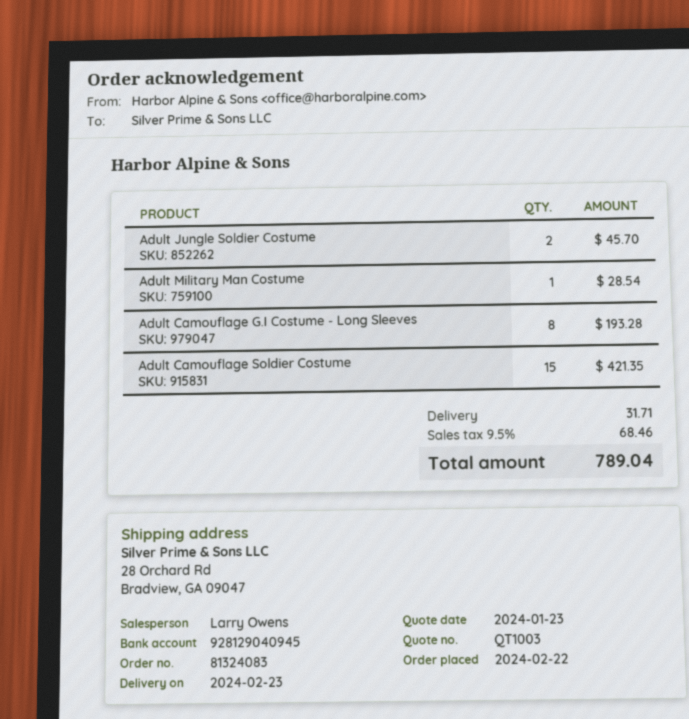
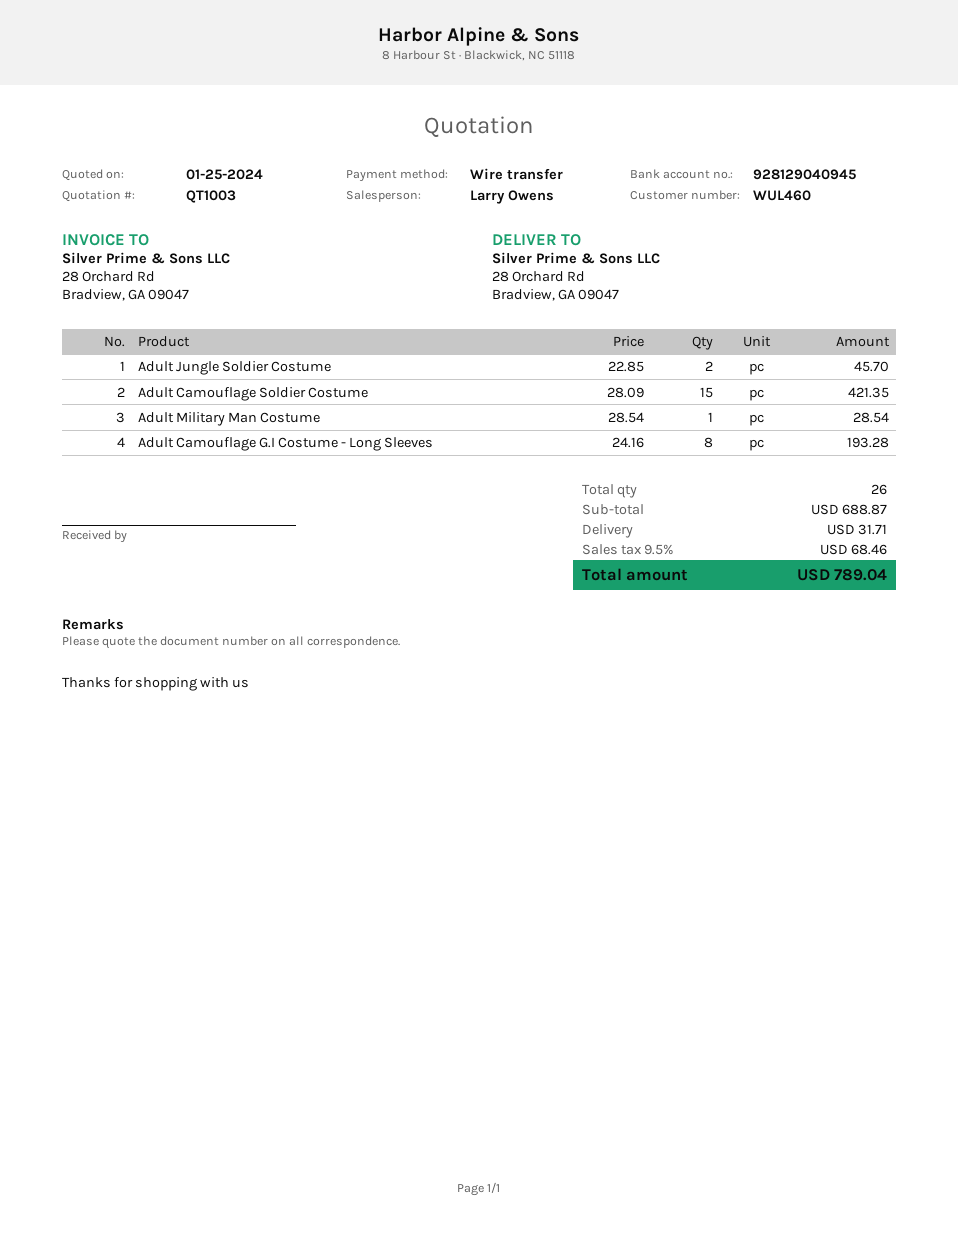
quote date: 2024-01-23 -> 2024-01-25

